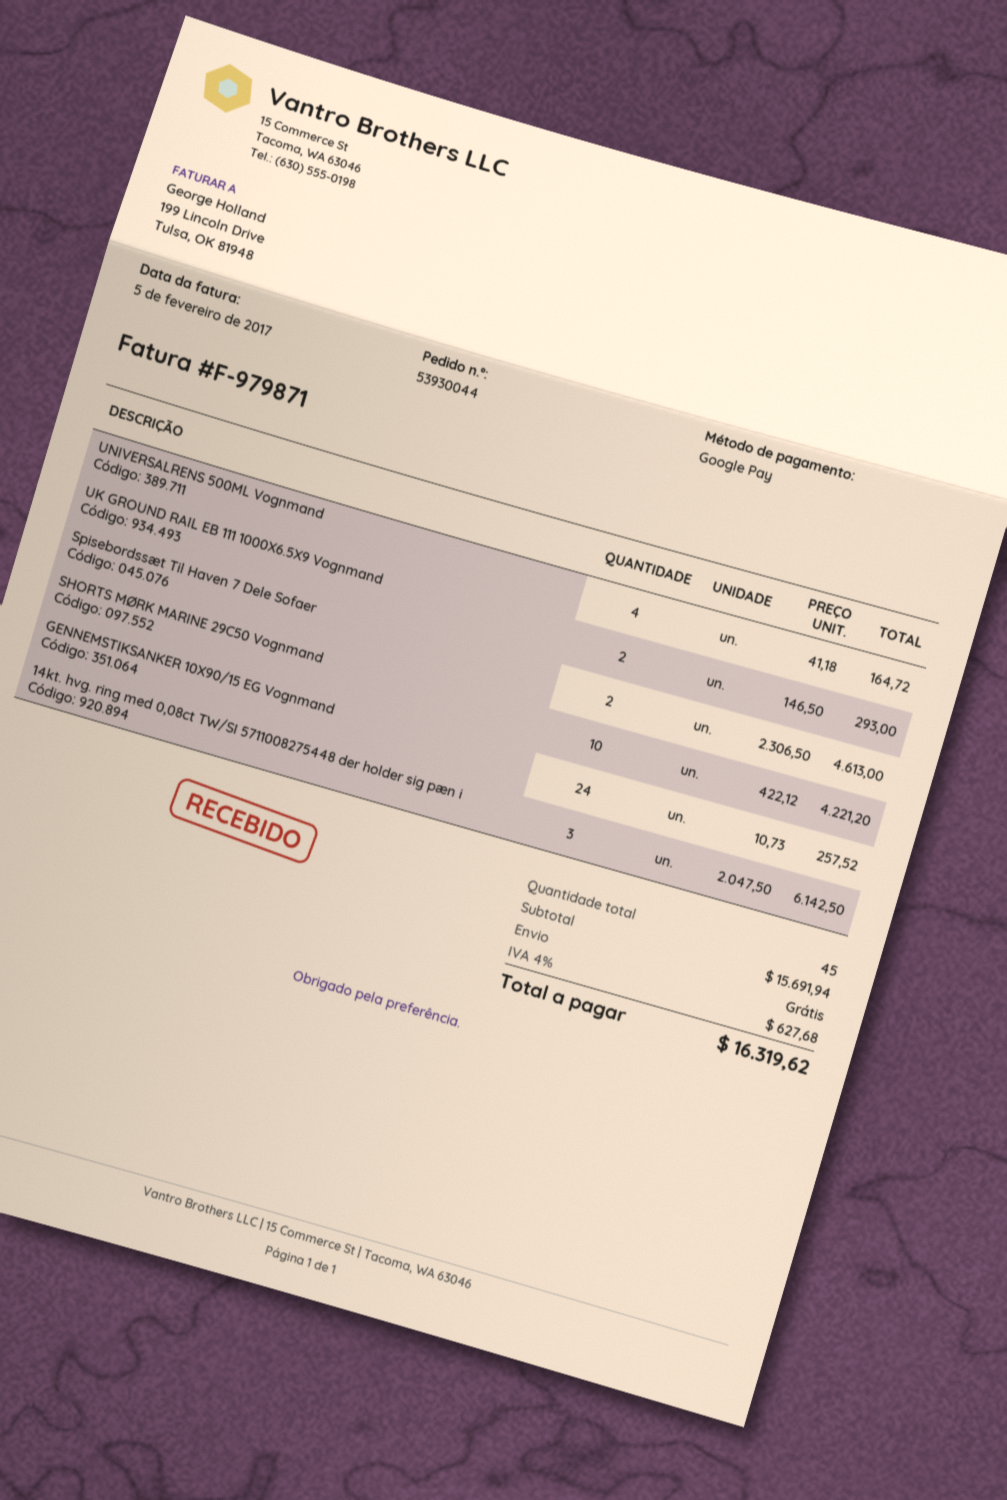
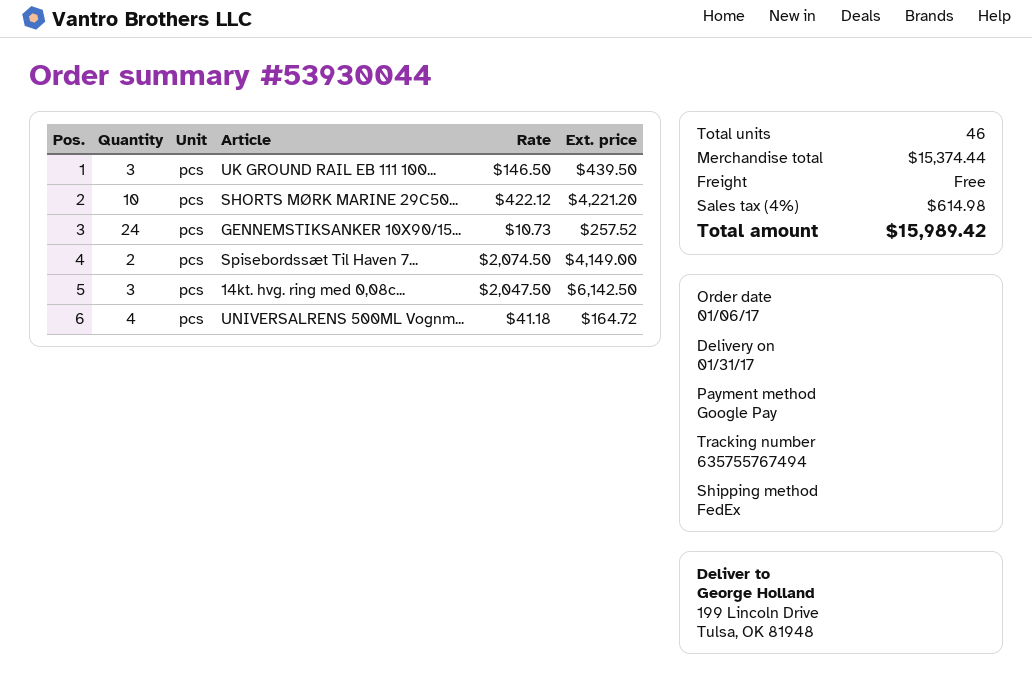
UK GROUND RAIL EB 111 1000X6.5X9 Vognmand: 2 x 146.50 = 293.00 -> 3 x 146.50 = 439.50
Spisebordssæt Til Haven 7 Dele Sofaer: 2 x 2306.50 = 4613.00 -> 2 x 2074.50 = 4149.00
total quantity: 45 -> 46
subtotal: 15691.94 -> 15374.44
tax: 4% = 627.68 -> 4% = 614.98
total: 16319.62 -> 15989.42

